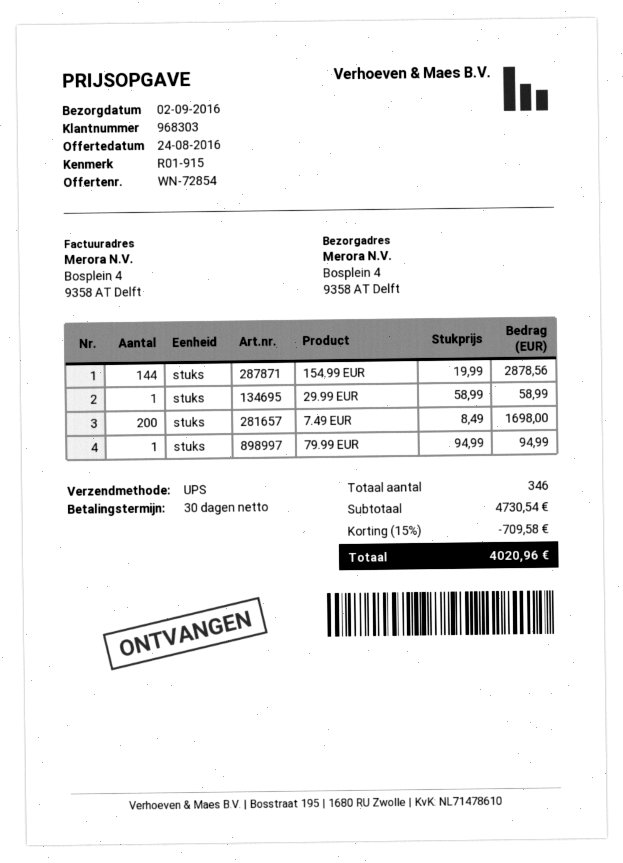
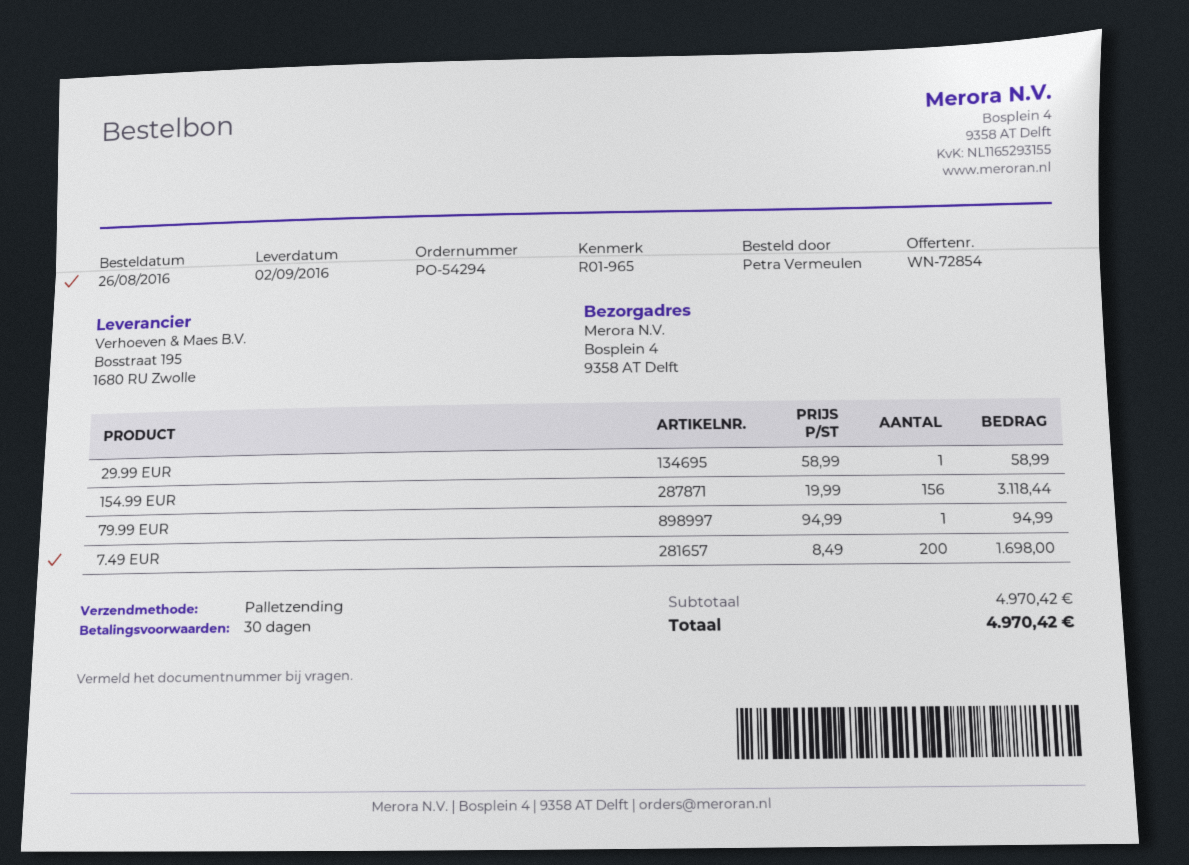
reference: R01-915 -> R01-965
shipping method: UPS -> pallet freight
154.99 EUR: 144 x 19.99 = 2878.56 -> 156 x 19.99 = 3118.44
subtotal: 4730.54 -> 4970.42
discount: 15% = 709.58 -> none
total: 4020.96 -> 4970.42

